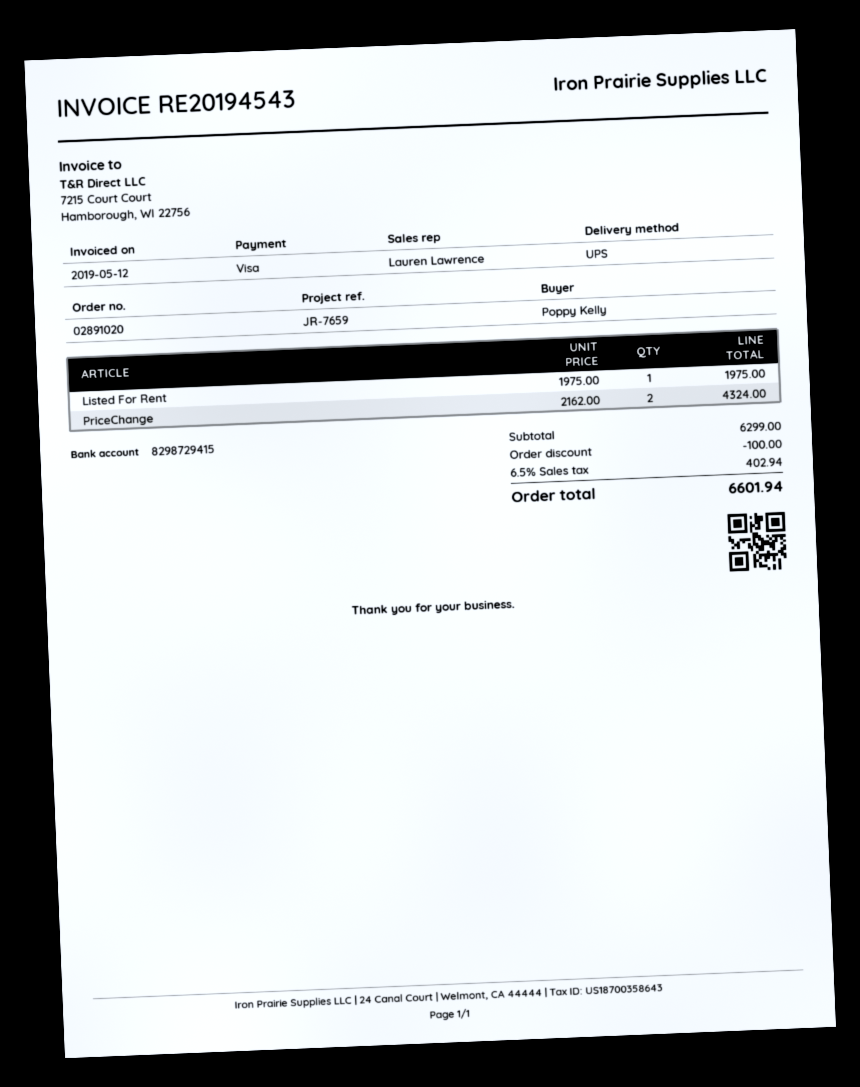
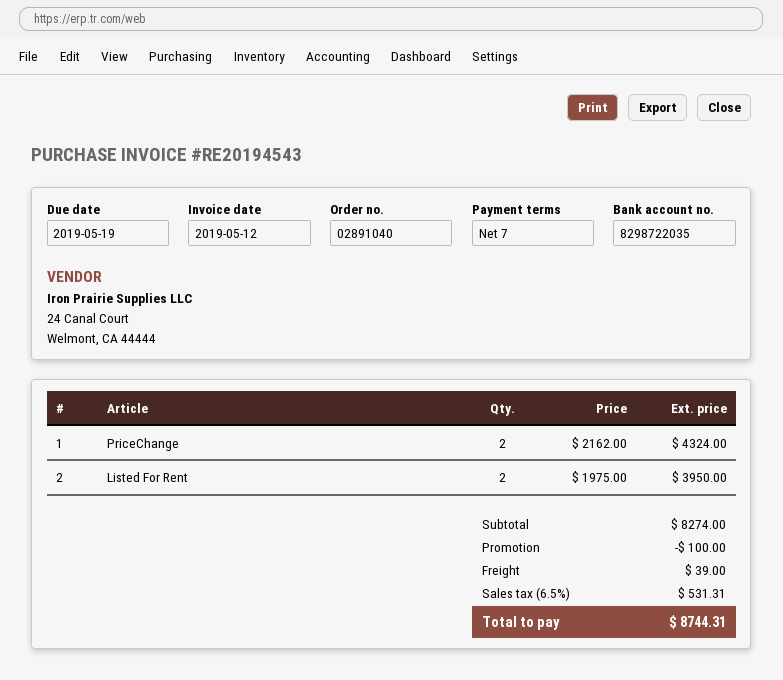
order number: 02891020 -> 02891040
bank account: 8298729415 -> 8298722035
Listed For Rent: 1 x 1975.00 = 1975.00 -> 2 x 1975.00 = 3950.00
subtotal: 6299.00 -> 8274.00
shipping: none -> 39.00
tax: 6.5% = 402.94 -> 6.5% = 531.31
total: 6601.94 -> 8744.31

